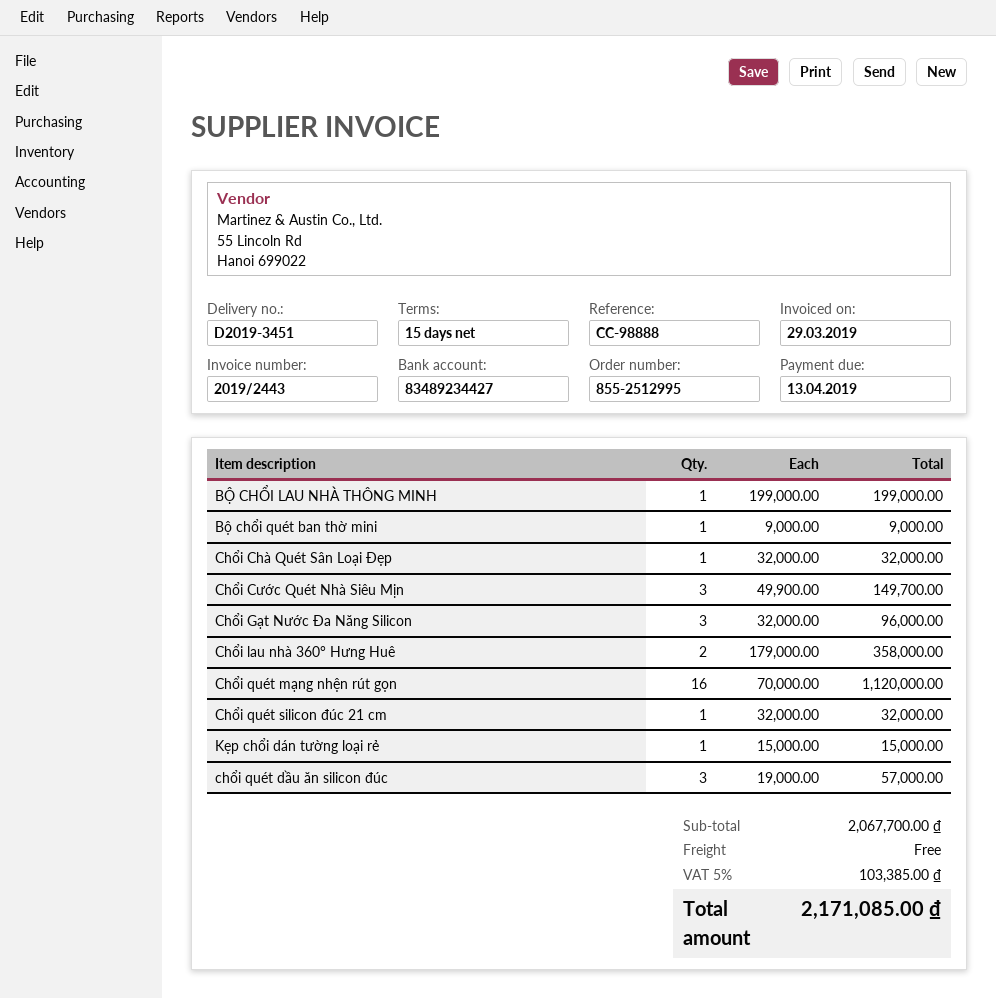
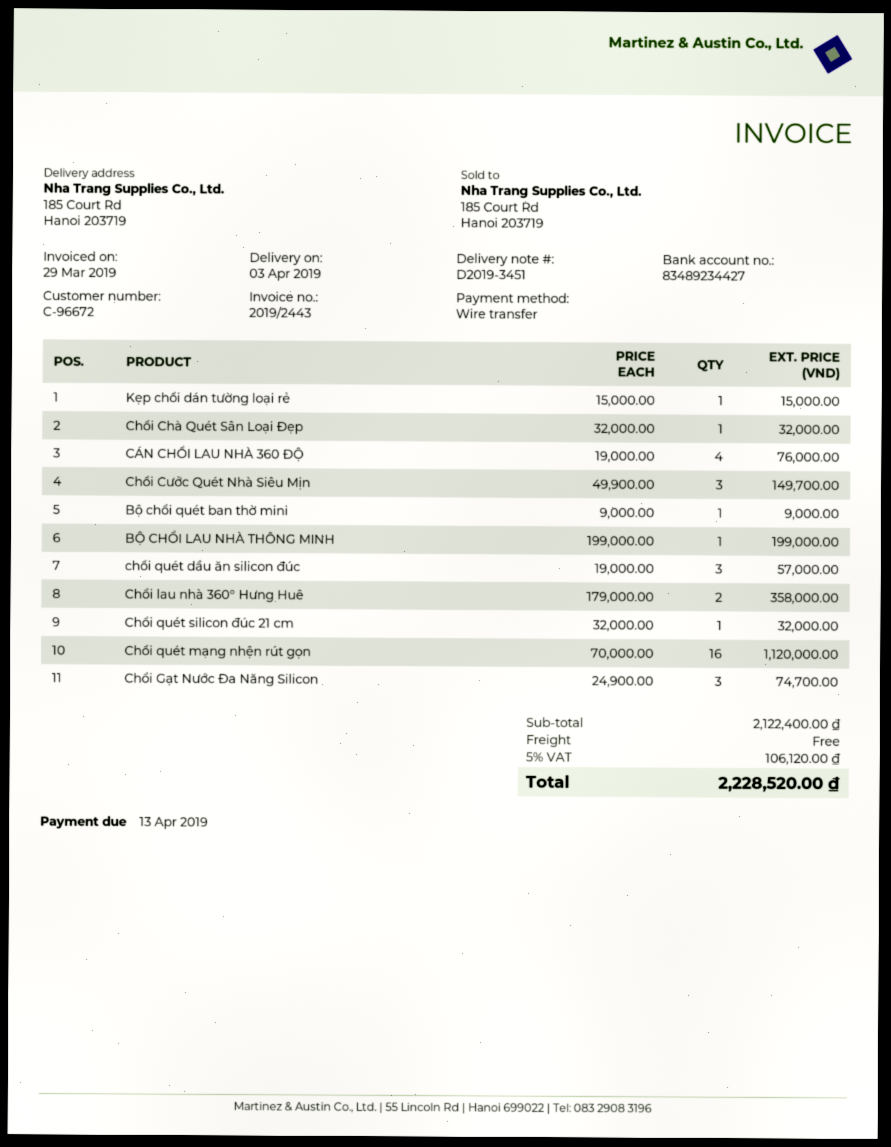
Chổi Gạt Nước Đa Năng Silicon: 3 x 32000.00 = 96000.00 -> 3 x 24900.00 = 74700.00
CÁN CHỔI LAU NHÀ 360 ĐỘ: none -> 4 x 19000.00 = 76000.00
subtotal: 2067700.00 -> 2122400.00
tax: 5% = 103385.00 -> 5% = 106120.00
total: 2171085.00 -> 2228520.00

